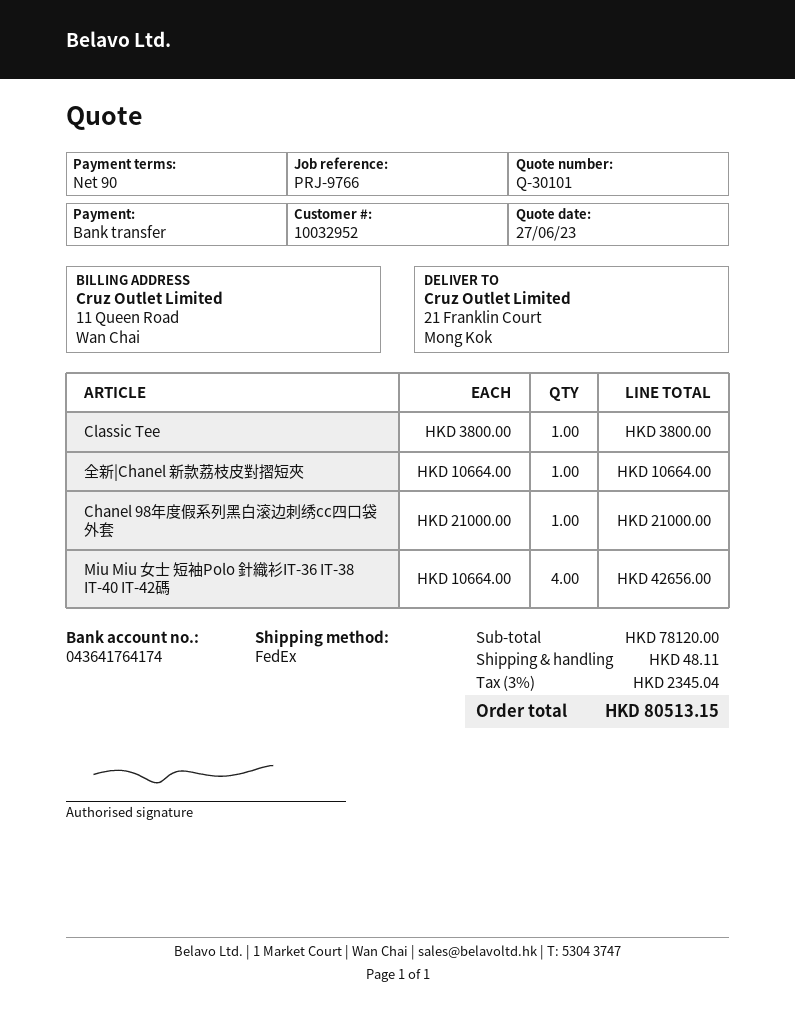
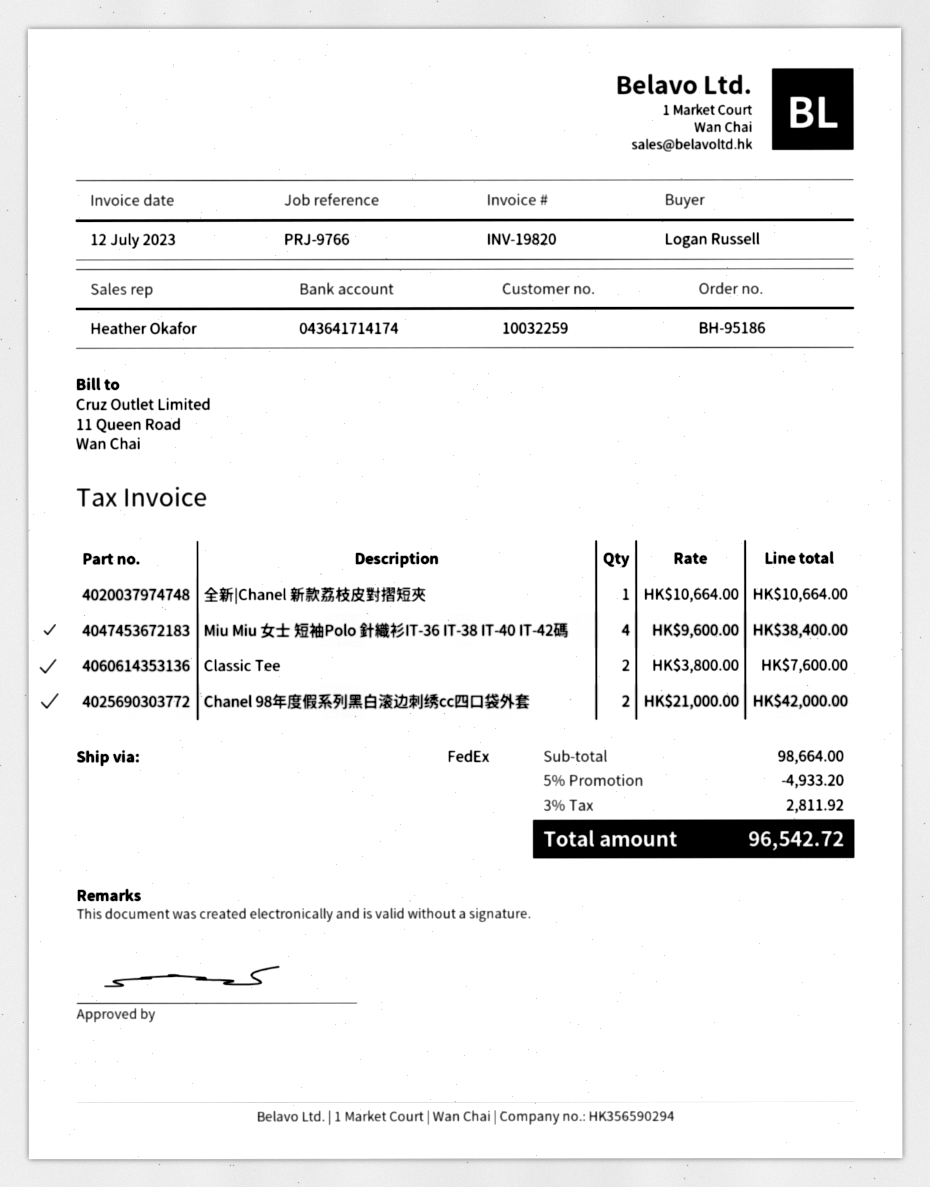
customer number: 10032952 -> 10032259
bank account: 043641764174 -> 043641714174
Classic Tee: 1 x 3800.00 = 3800.00 -> 2 x 3800.00 = 7600.00
Chanel 98年度假系列黑白滚边刺绣cc四口袋外套: 1 x 21000.00 = 21000.00 -> 2 x 21000.00 = 42000.00
Miu Miu 女士 短袖Polo 針織衫IT-36 IT-38 IT-40 IT-42碼: 4 x 10664.00 = 42656.00 -> 4 x 9600.00 = 38400.00
subtotal: 78120.00 -> 98664.00
discount: none -> 5% = 4933.20
shipping: 48.11 -> none
tax: 3% = 2345.04 -> 3% = 2811.92
total: 80513.15 -> 96542.72

